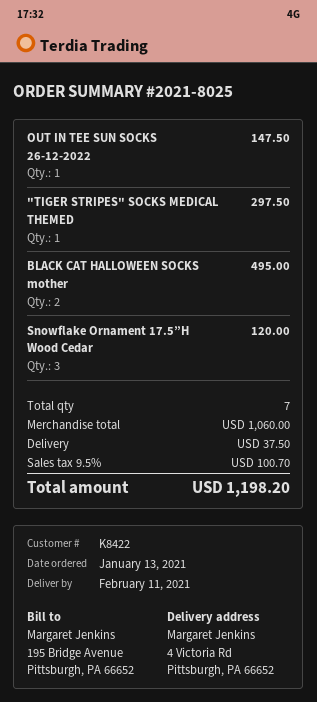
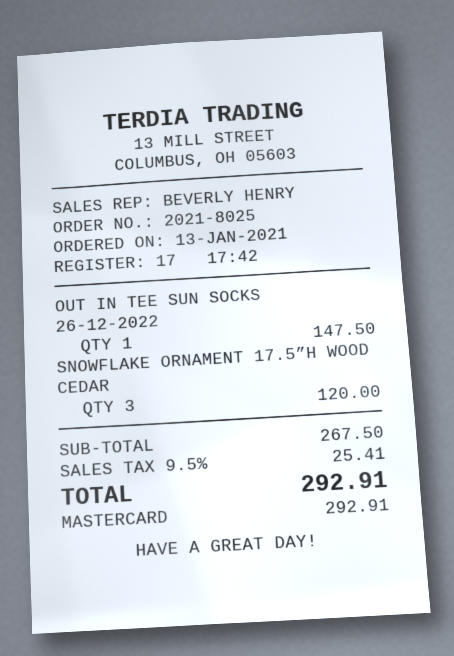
"TIGER STRIPES" SOCKS MEDICAL THEMED: 1 for 297.50 -> none
BLACK CAT HALLOWEEN SOCKS mother: 2 for 495.00 -> none
subtotal: 1060.00 -> 267.50
shipping: 37.50 -> none
tax: 9.5% = 100.70 -> 9.5% = 25.41
total: 1198.20 -> 292.91

